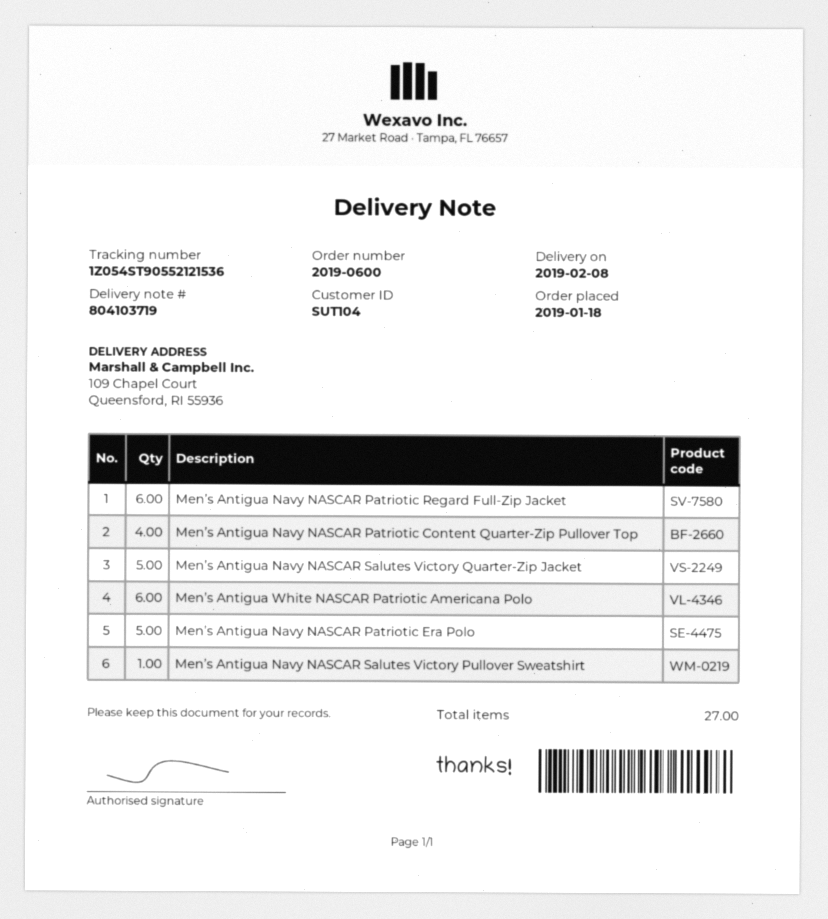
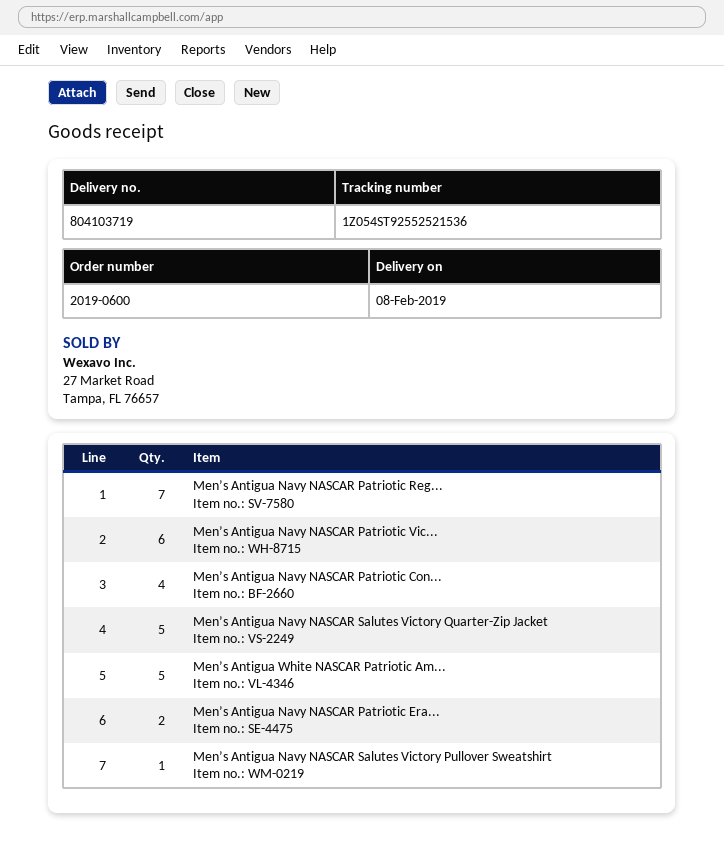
tracking number: 1Z054ST90552121536 -> 1Z054ST92552521536
Men’s Antigua Navy NASCAR Patriotic Regard Full-Zip Jacket: 6 -> 7
Men’s Antigua White NASCAR Patriotic Americana Polo: 6 -> 5
Men’s Antigua Navy NASCAR Patriotic Era Polo: 5 -> 2
Men’s Antigua Navy NASCAR Patriotic Vic...: none -> 6

